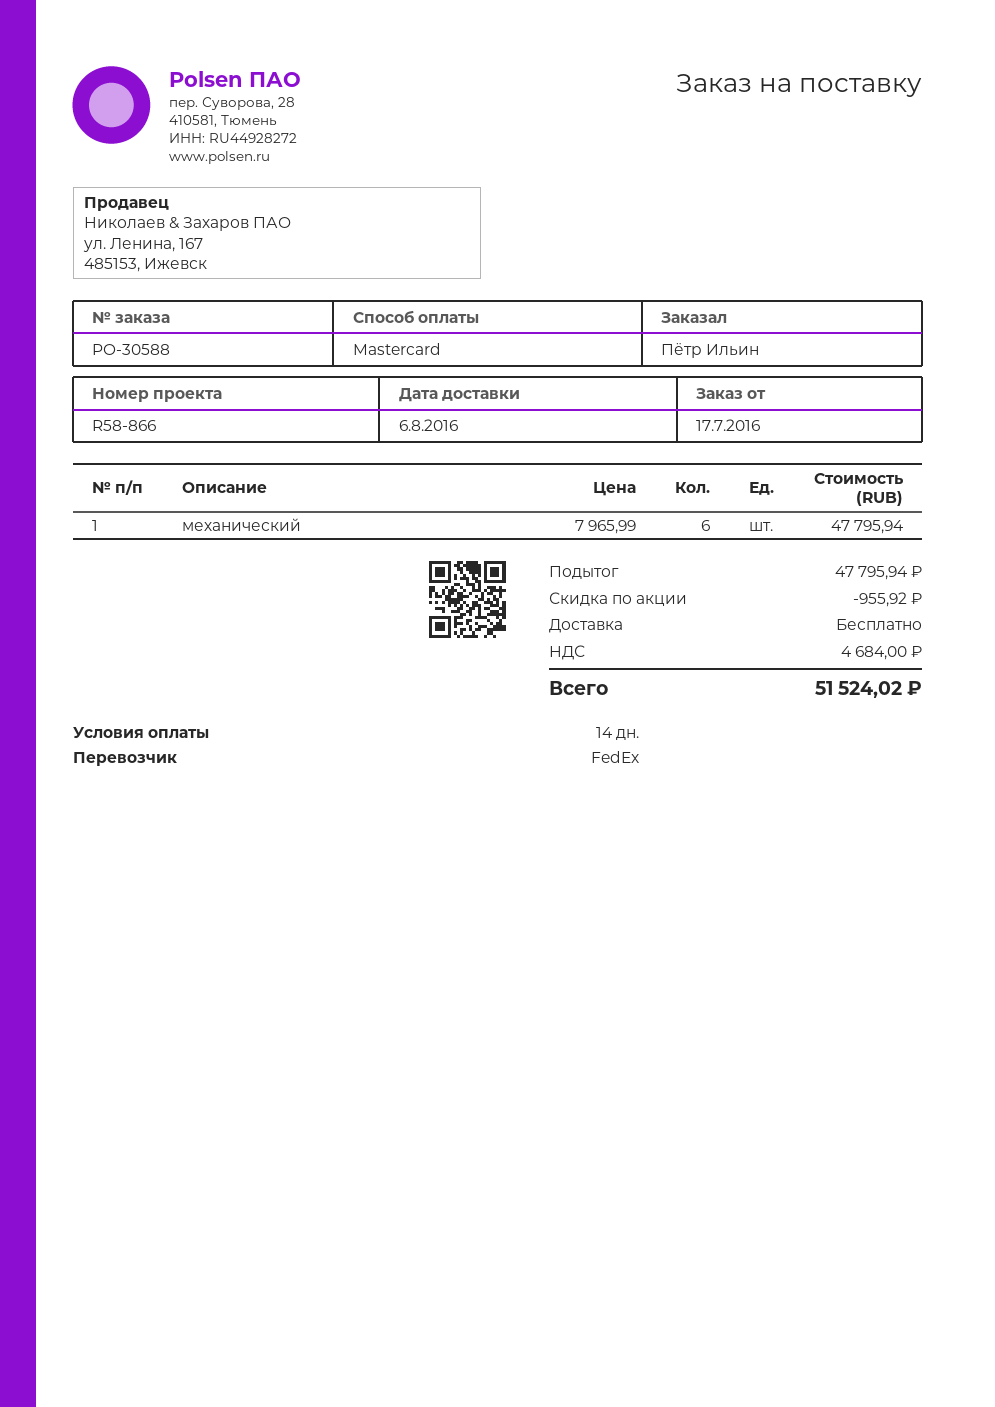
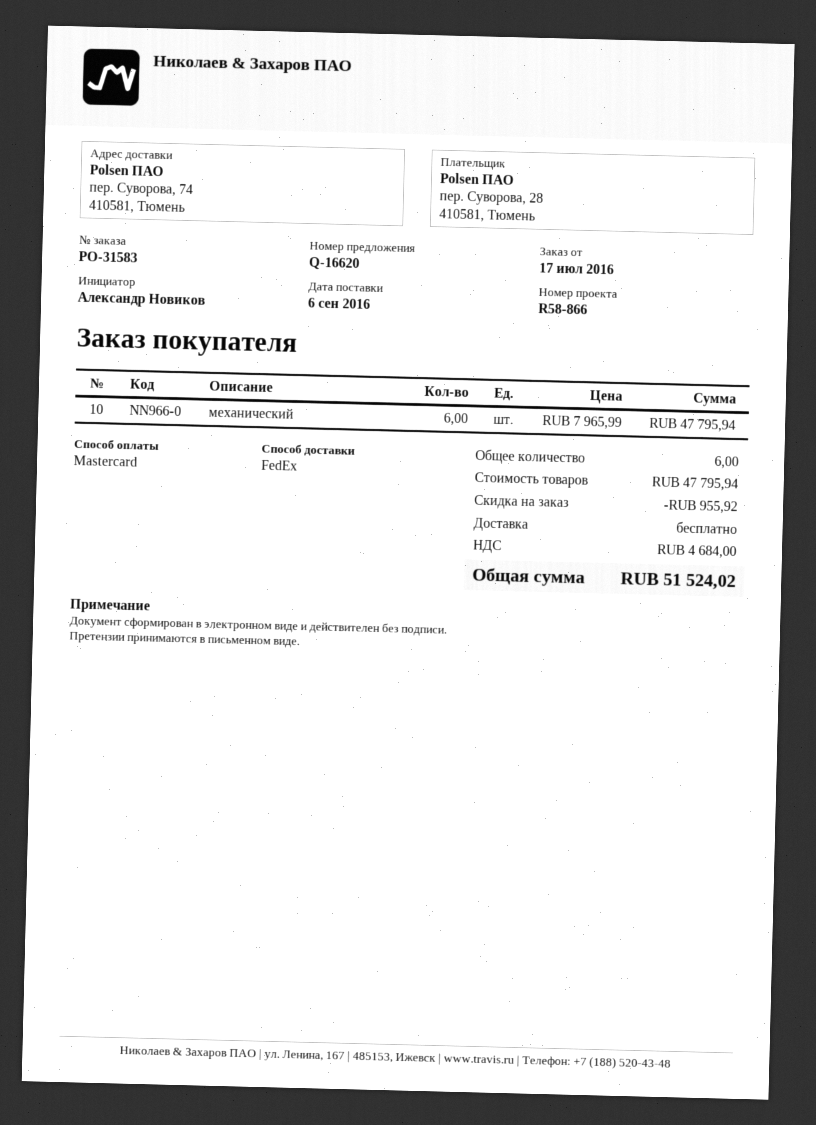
order number: PO-30588 -> PO-31583
delivery date: 2016-08-06 -> 2016-09-06
ordered by: Пётр Ильин -> Александр Новиков

